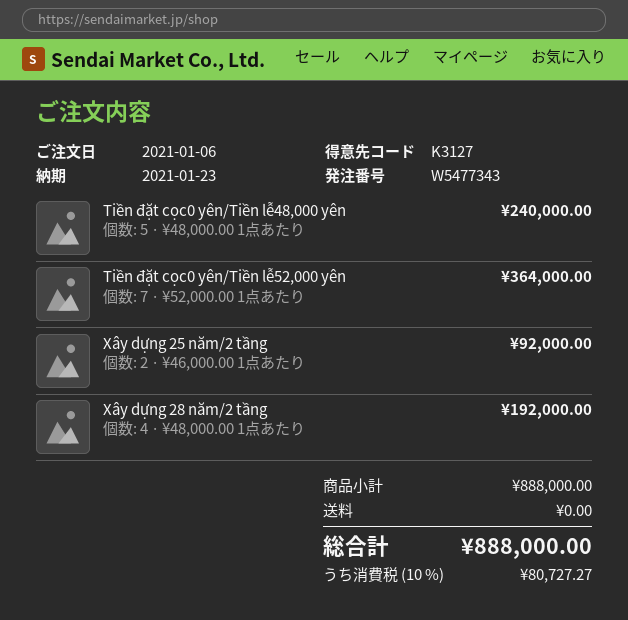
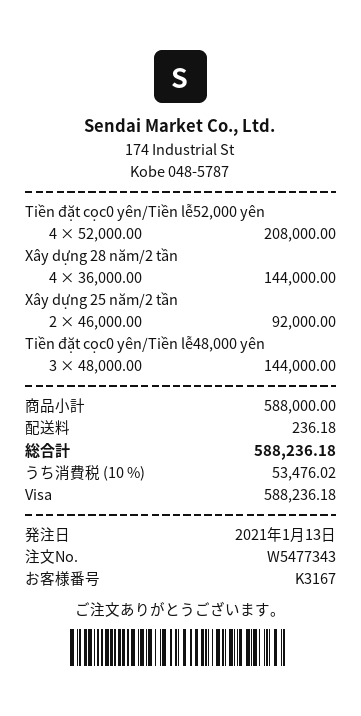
order date: 2021-01-06 -> 2021-01-13
customer number: K3127 -> K3167
Tiền đặt cọc0 yên/Tiền lễ48,000 yên: 5 x 48000.00 = 240000.00 -> 3 x 48000.00 = 144000.00
Tiền đặt cọc0 yên/Tiền lễ52,000 yên: 7 x 52000.00 = 364000.00 -> 4 x 52000.00 = 208000.00
Xây dựng 28 năm/2 tầng: 4 x 48000.00 = 192000.00 -> 4 x 36000.00 = 144000.00
subtotal: 888000.00 -> 588000.00
shipping: 0.00 -> 236.18
tax: 10% = 80727.27 -> 10% = 53476.02
total: 888000.00 -> 588236.18

